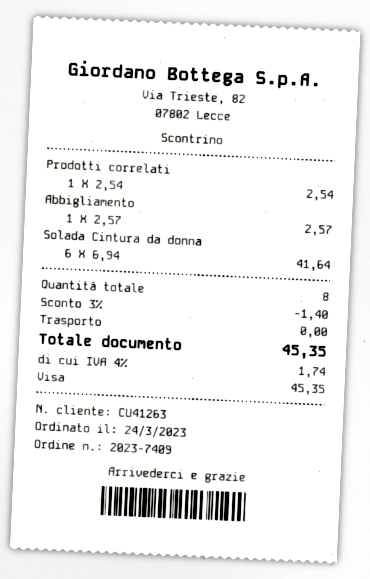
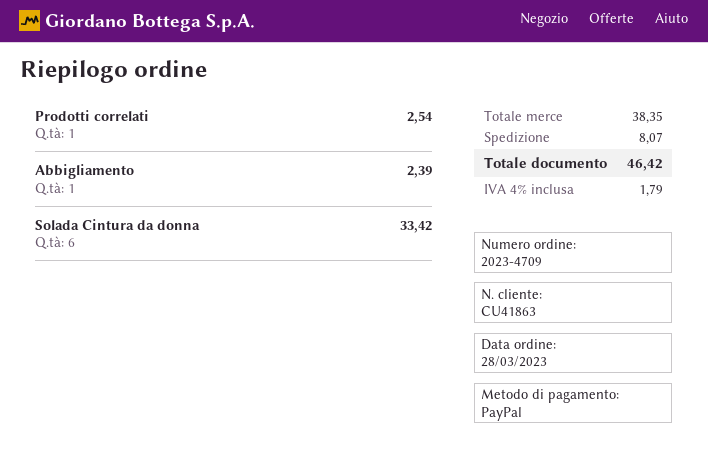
order number: 2023-7409 -> 2023-4709
order date: 2023-03-24 -> 2023-03-28
customer number: CU41263 -> CU41863
payment method: Visa -> PayPal
Abbigliamento: 1 for 2.57 -> 1 for 2.39
Solada Cintura da donna: 6 for 41.64 -> 6 for 33.42
discount: 3% = 1.40 -> none
shipping: 0.00 -> 8.07
tax: 4% = 1.74 -> 4% = 1.79
total: 45.35 -> 46.42

